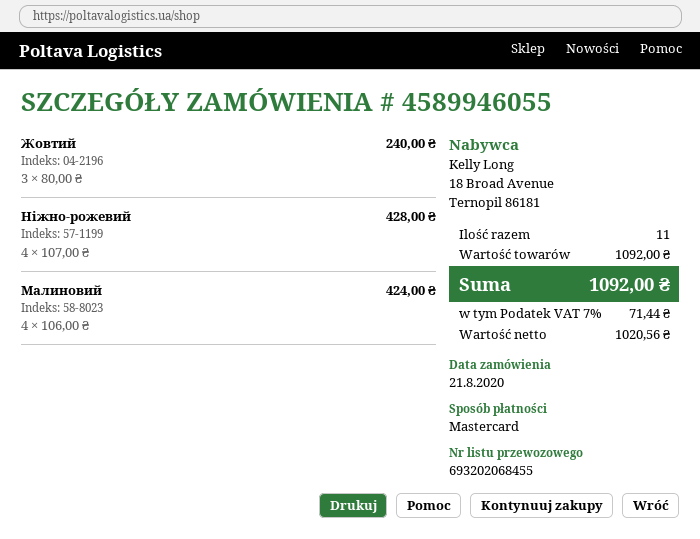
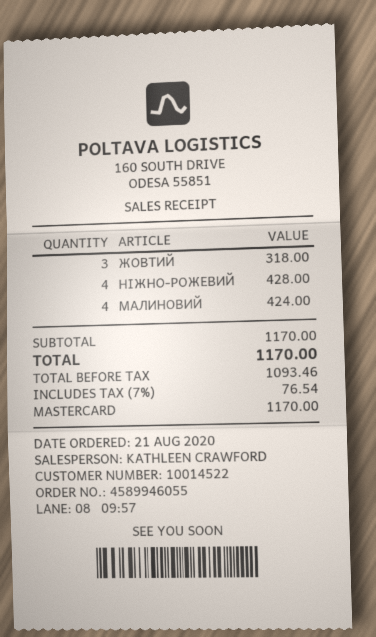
Жовтий: 3 for 240.00 -> 3 for 318.00
subtotal: 1092.00 -> 1170.00
net: 1020.56 -> 1093.46
tax: 7% = 71.44 -> 7% = 76.54
total: 1092.00 -> 1170.00

